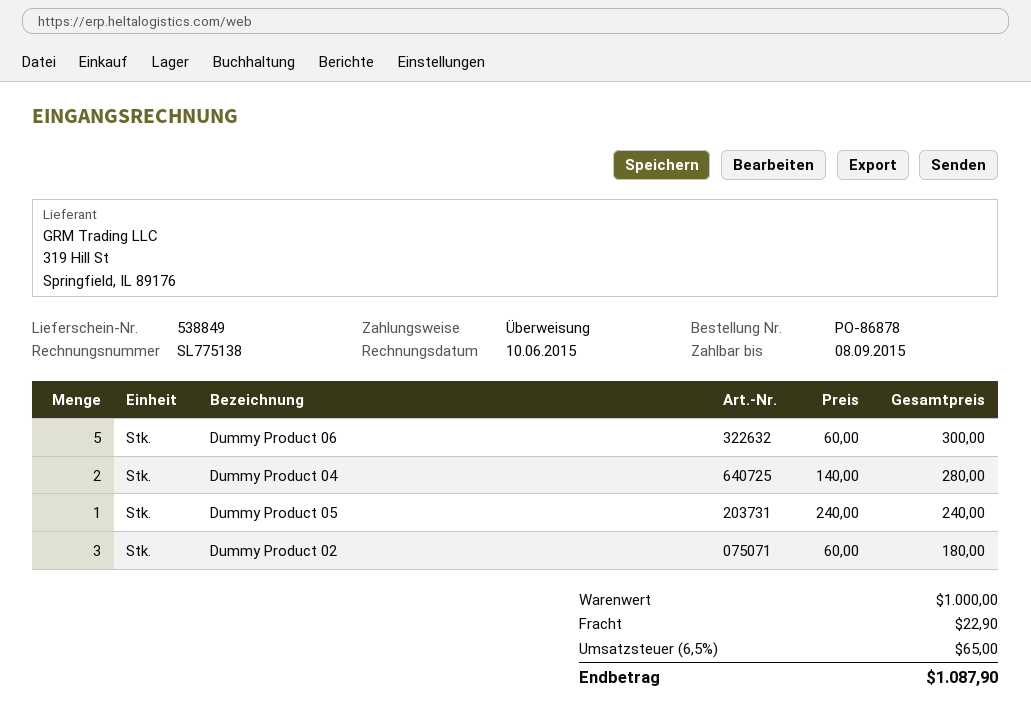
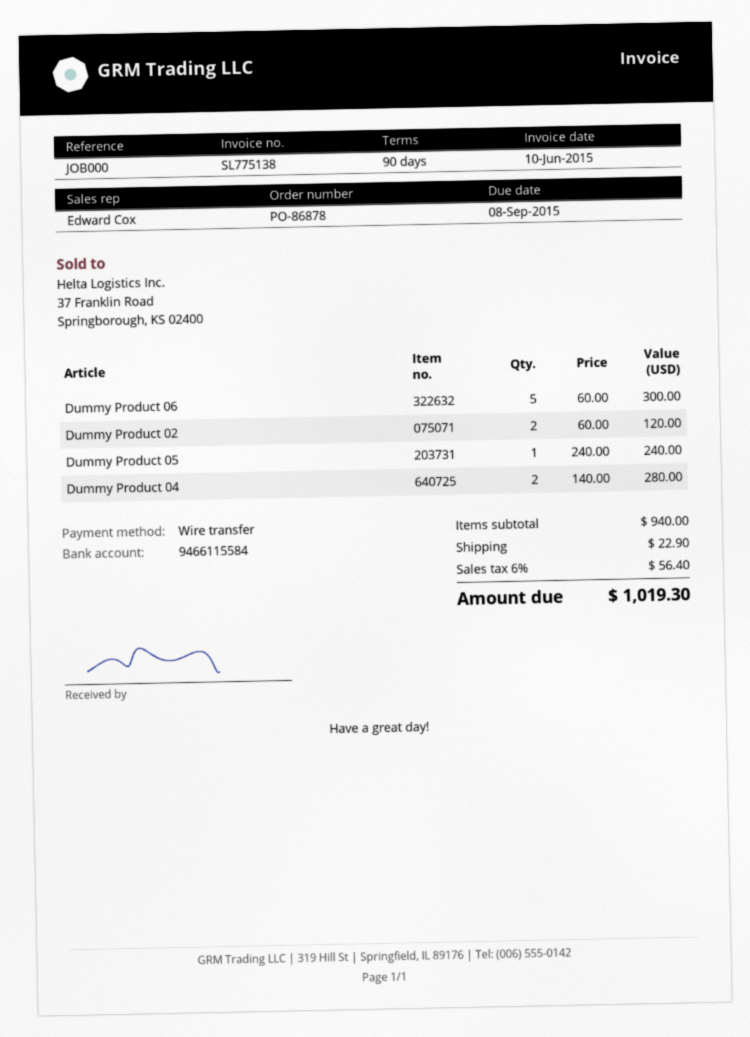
Dummy Product 02: 3 x 60.00 = 180.00 -> 2 x 60.00 = 120.00
subtotal: 1000.00 -> 940.00
tax: 6.5% = 65.00 -> 6% = 56.40
total: 1087.90 -> 1019.30

